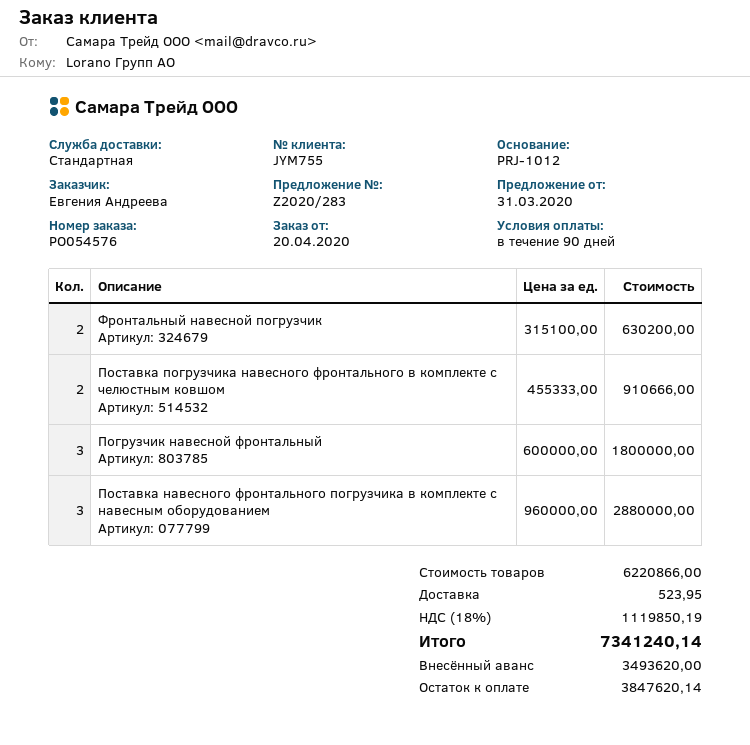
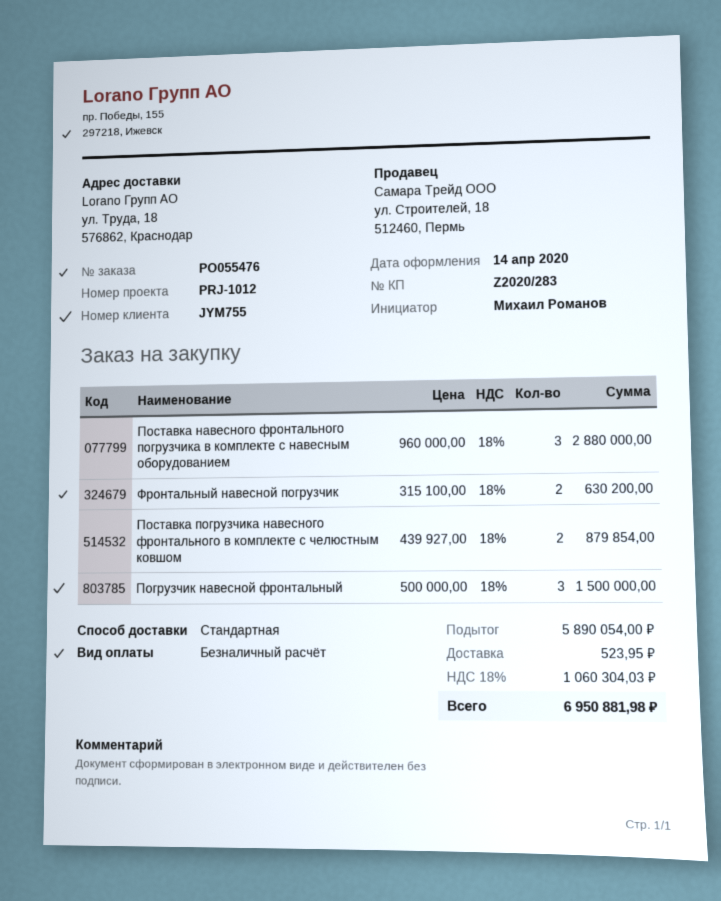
order number: PO054576 -> PO055476
order date: 2020-04-20 -> 2020-04-14
ordered by: Евгения Андреева -> Михаил Романов
Поставка погрузчика навесного фронтального в комплекте с челюстным ковшом: 2 x 455333.00 = 910666.00 -> 2 x 439927.00 = 879854.00
Погрузчик навесной фронтальный: 3 x 600000.00 = 1800000.00 -> 3 x 500000.00 = 1500000.00
subtotal: 6220866.00 -> 5890054.00
tax: 18% = 1119850.19 -> 18% = 1060304.03
total: 7341240.14 -> 6950881.98

